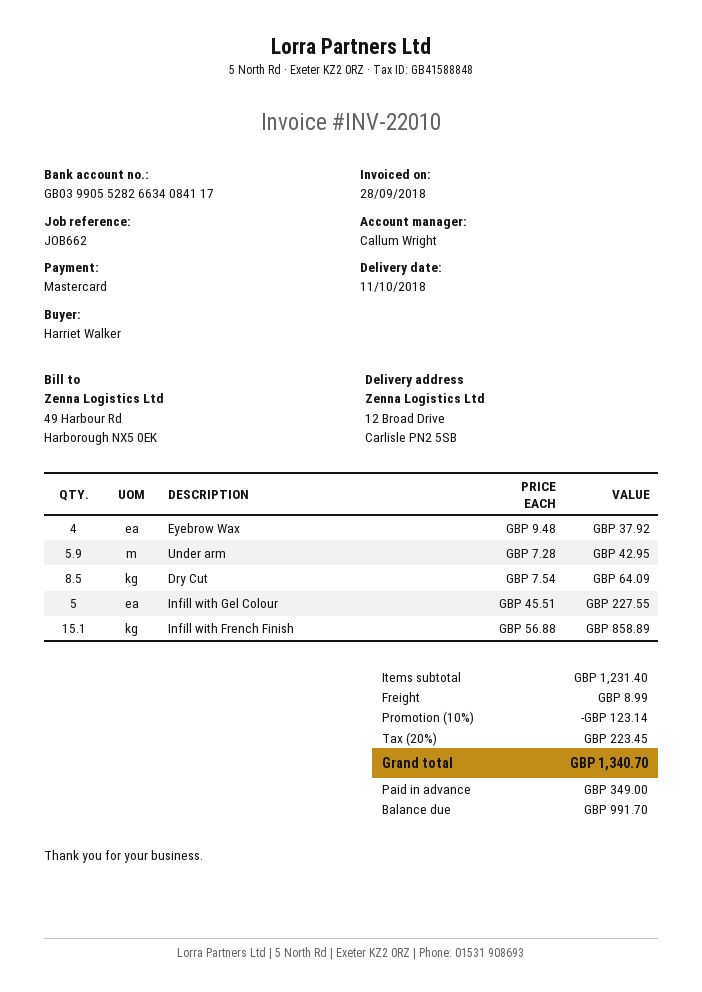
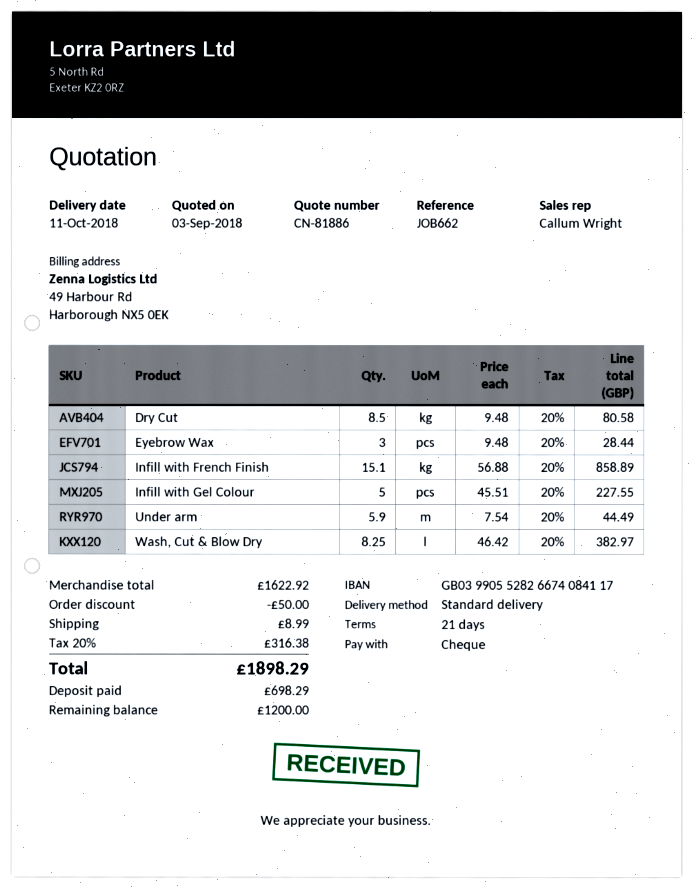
payment method: Mastercard -> cheque
bank account: GB03990552826634084117 -> GB03990552826674084117
Eyebrow Wax: 4 x 9.48 = 37.92 -> 3 x 9.48 = 28.44
Under arm: 5.9 x 7.28 = 42.95 -> 5.9 x 7.54 = 44.49
Dry Cut: 8.5 x 7.54 = 64.09 -> 8.5 x 9.48 = 80.58
Wash, Cut & Blow Dry: none -> 8.25 x 46.42 = 382.97
subtotal: 1231.40 -> 1622.92
discount: 123.14 -> 50.00
tax: 20% = 223.45 -> 20% = 316.38
total: 1340.70 -> 1898.29
deposit: 349.00 -> 698.29
balance: 991.70 -> 1200.00

